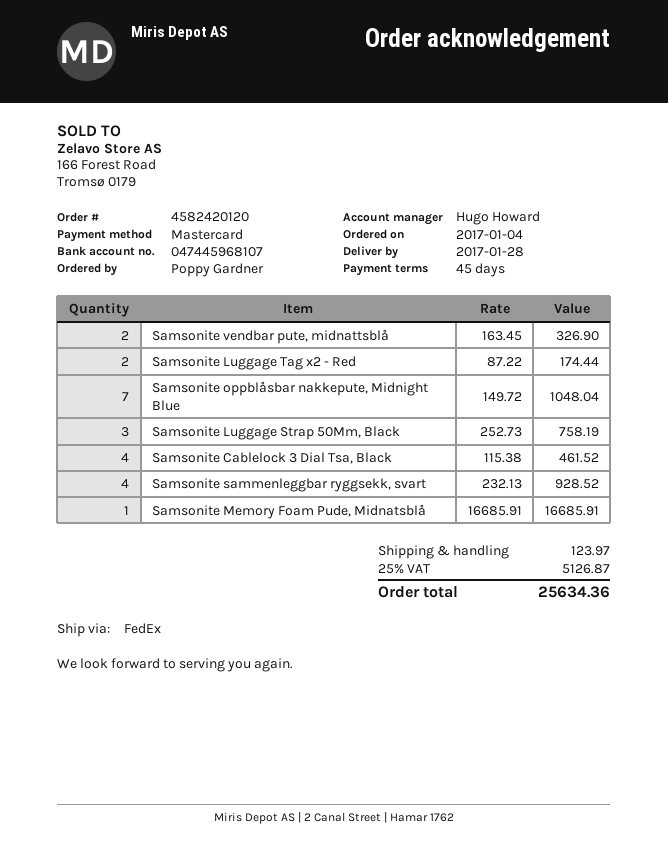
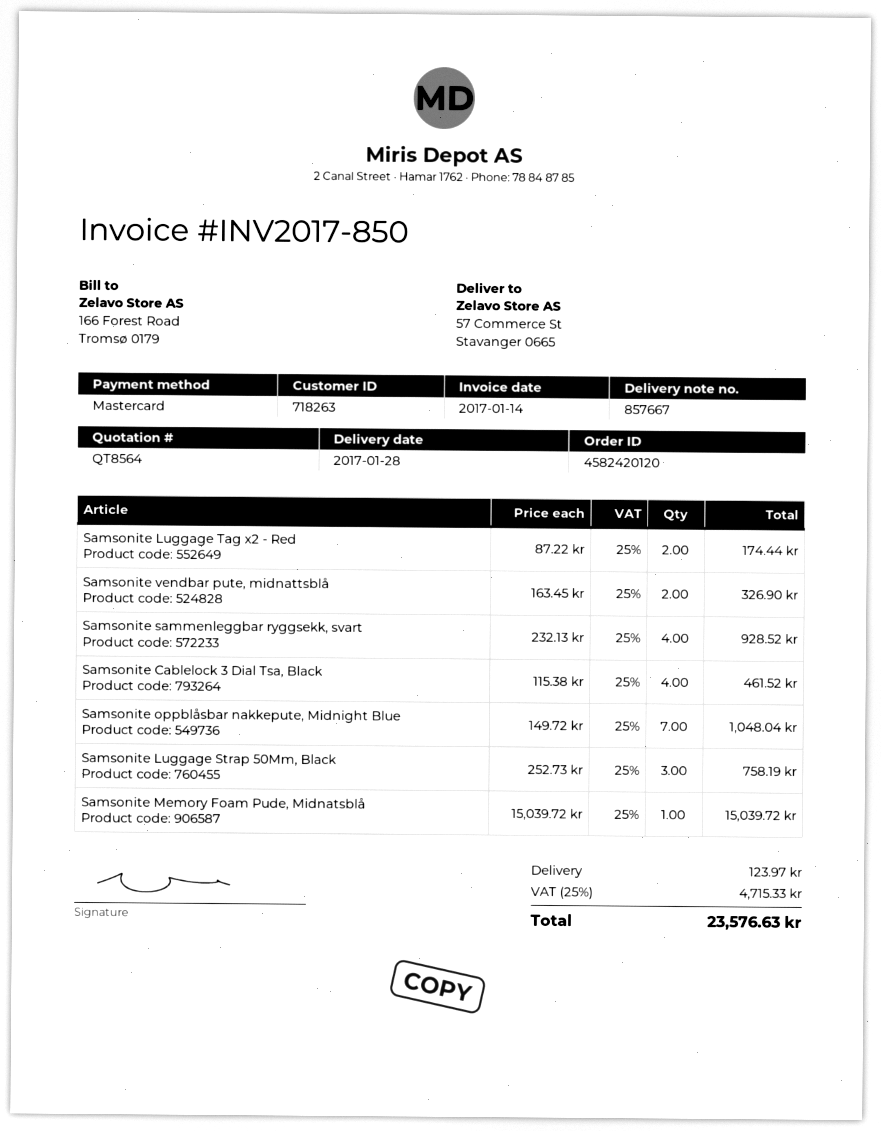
Samsonite Memory Foam Pude, Midnatsblå: 1 x 16685.91 = 16685.91 -> 1 x 15039.72 = 15039.72
tax: 25% = 5126.87 -> 25% = 4715.33
total: 25634.36 -> 23576.63

